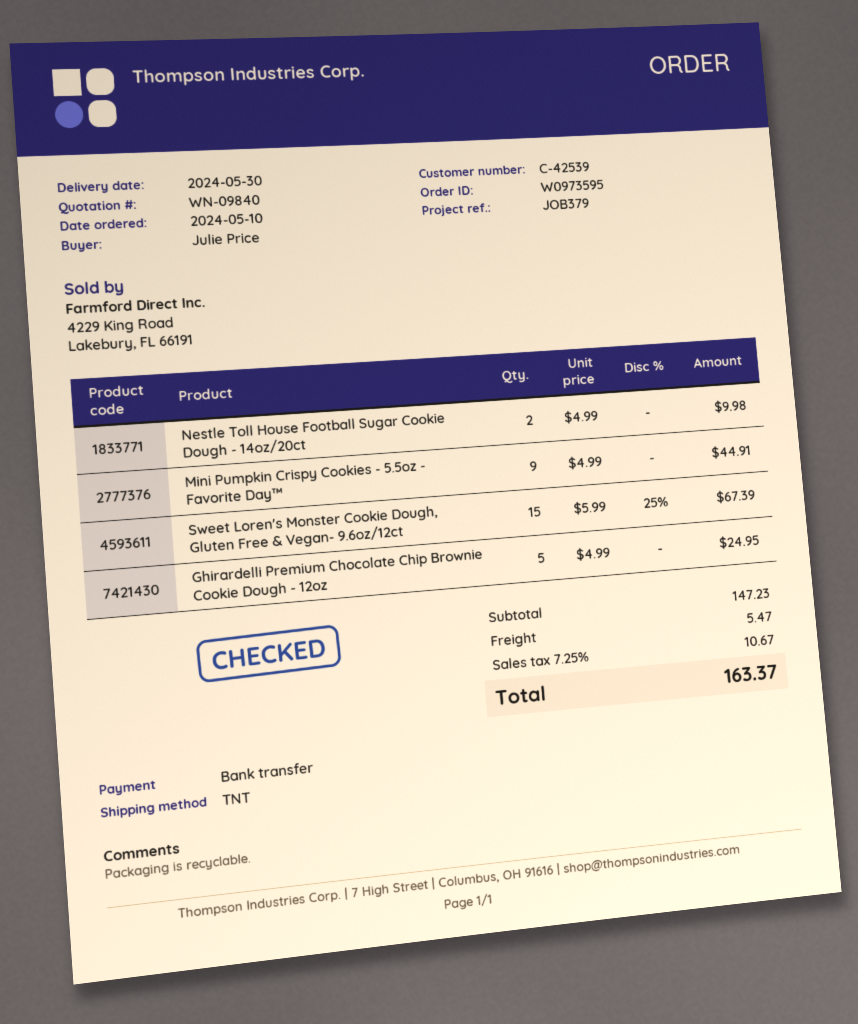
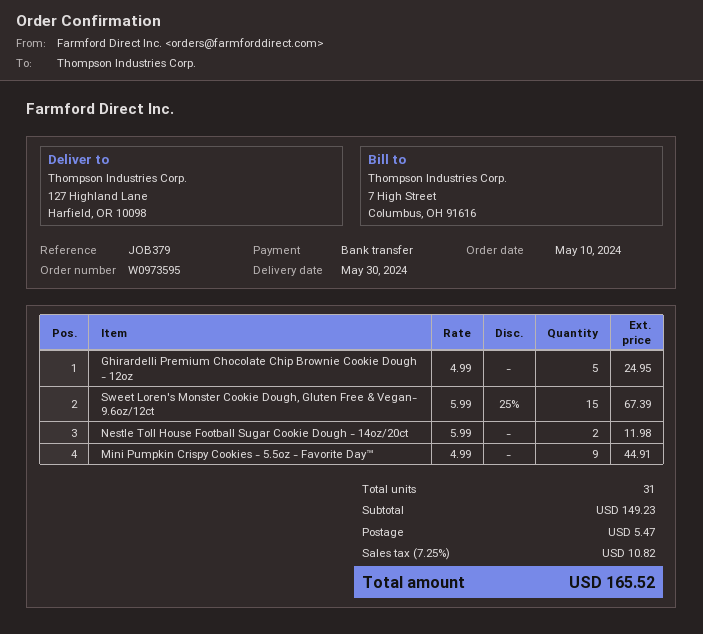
Nestle Toll House Football Sugar Cookie Dough - 14oz/20ct: 2 x 4.99 = 9.98 -> 2 x 5.99 = 11.98
subtotal: 147.23 -> 149.23
tax: 7.25% = 10.67 -> 7.25% = 10.82
total: 163.37 -> 165.52

